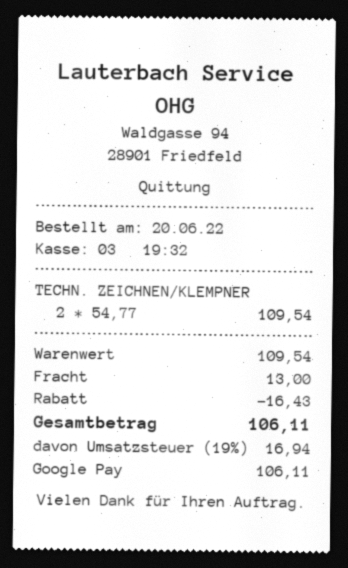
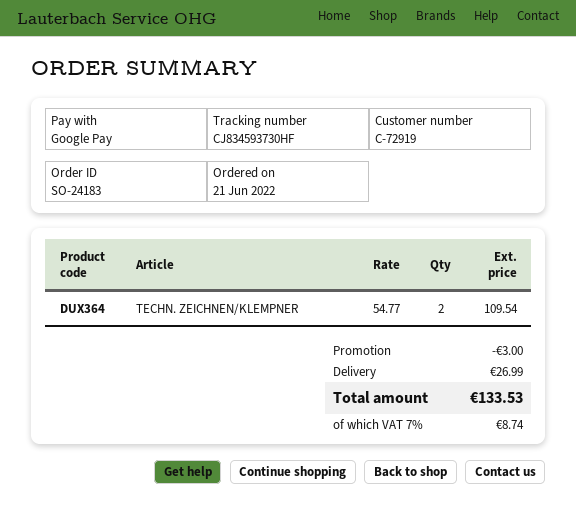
order date: 2022-06-20 -> 2022-06-21
discount: 16.43 -> 3.00
shipping: 13.00 -> 26.99
tax: 19% = 16.94 -> 7% = 8.74
total: 106.11 -> 133.53

